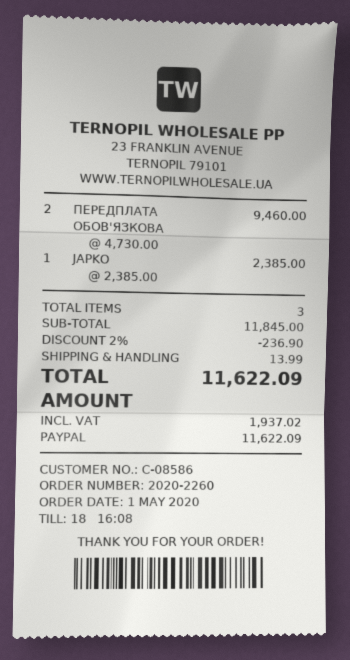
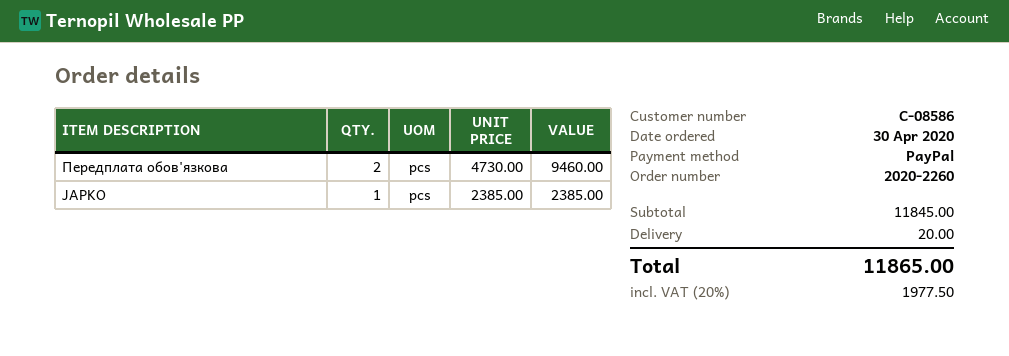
order date: 2020-05-01 -> 2020-04-30
discount: 2% = 236.90 -> none
shipping: 13.99 -> 20.00
tax: 1937.02 -> 1977.50
total: 11622.09 -> 11865.00

